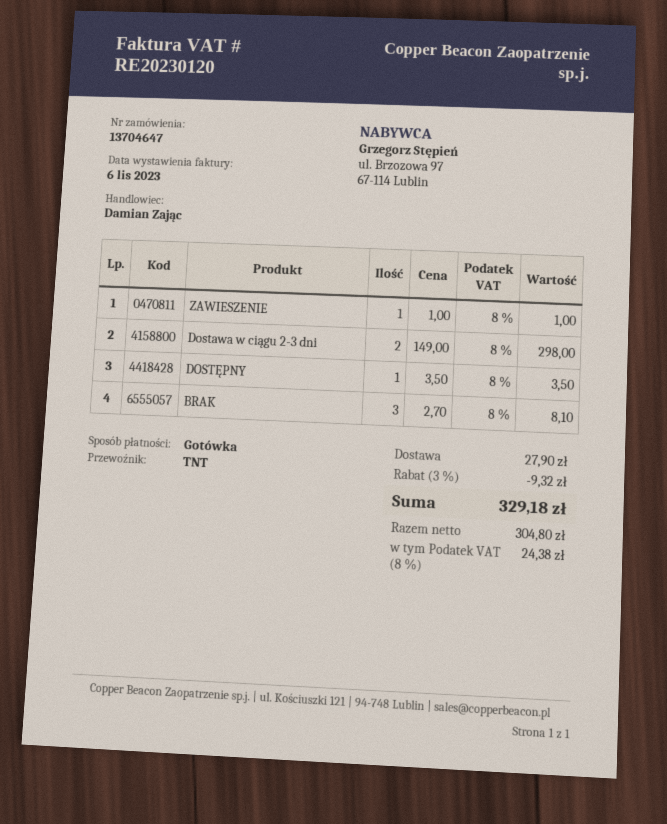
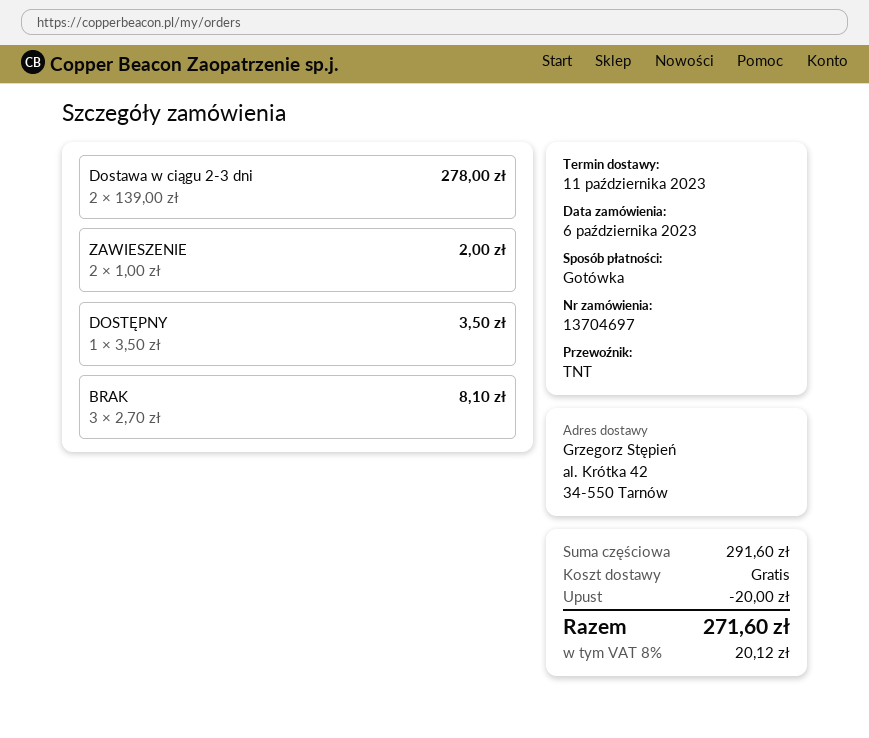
order number: 13704647 -> 13704697
ZAWIESZENIE: 1 x 1.00 = 1.00 -> 2 x 1.00 = 2.00
Dostawa w ciągu 2-3 dni: 2 x 149.00 = 298.00 -> 2 x 139.00 = 278.00
discount: 9.32 -> 20.00
shipping: 27.90 -> 0.00
tax: 8% = 24.38 -> 8% = 20.12
total: 329.18 -> 271.60

